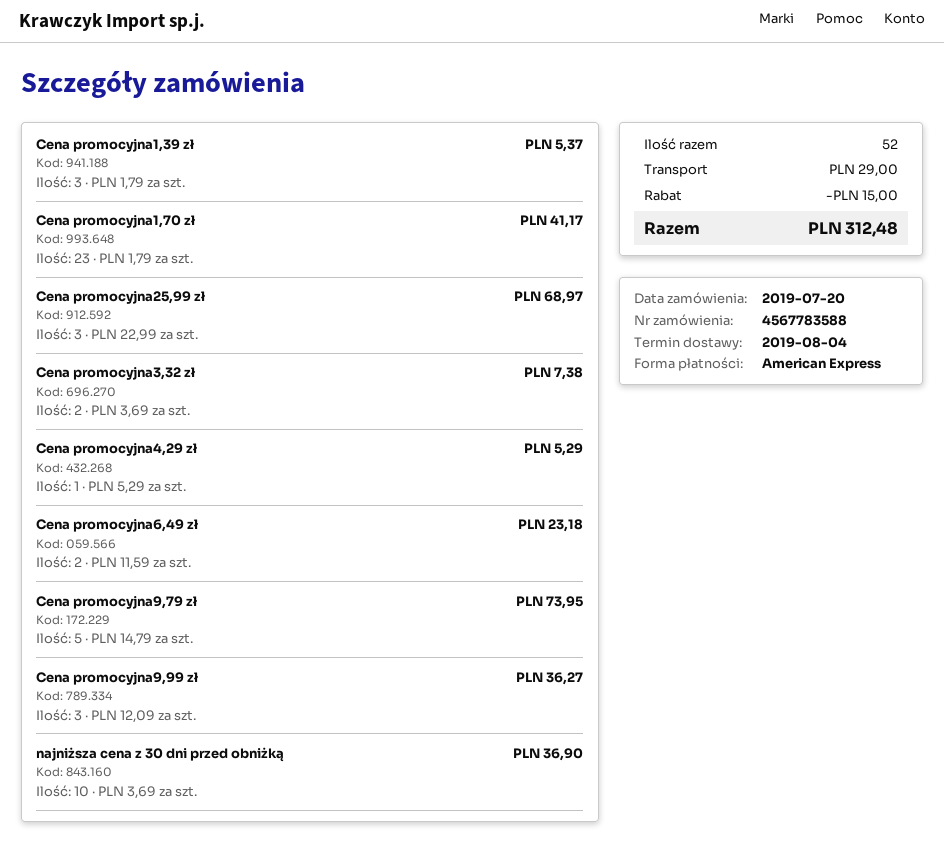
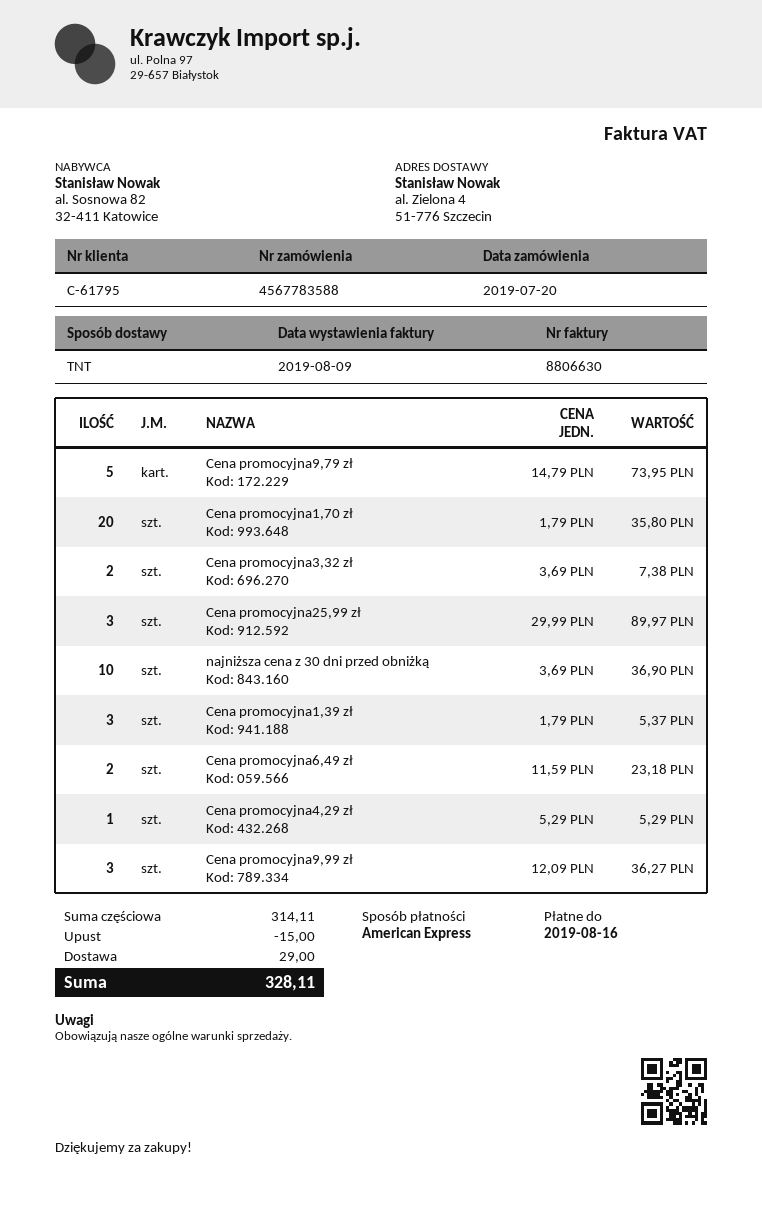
Cena promocyjna1,70 zł: 23 x 1.79 = 41.17 -> 20 x 1.79 = 35.80
Cena promocyjna25,99 zł: 3 x 22.99 = 68.97 -> 3 x 29.99 = 89.97
total: 312.48 -> 328.11

